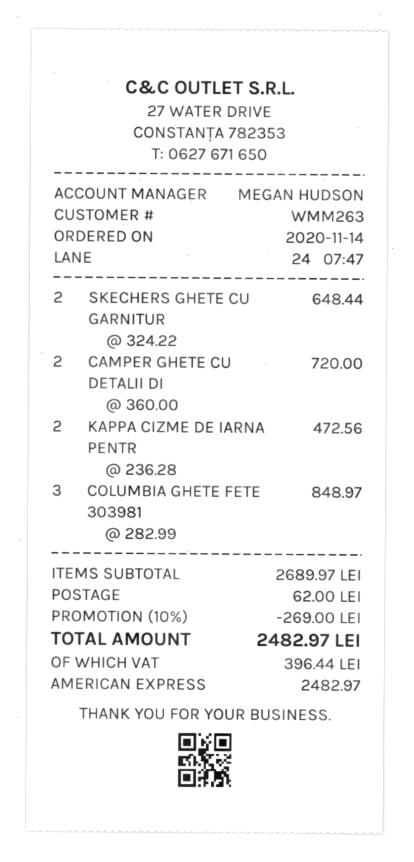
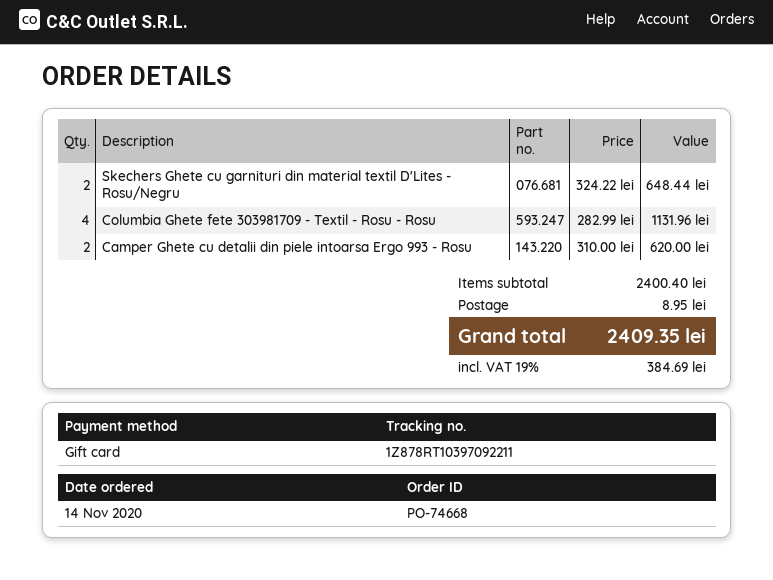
payment method: American Express -> gift card
CAMPER GHETE CU DETALII DI: 2 x 360.00 = 720.00 -> 2 x 310.00 = 620.00
KAPPA CIZME DE IARNA PENTR: 2 x 236.28 = 472.56 -> none
COLUMBIA GHETE FETE 303981: 3 x 282.99 = 848.97 -> 4 x 282.99 = 1131.96
subtotal: 2689.97 -> 2400.40
discount: 10% = 269.00 -> none
shipping: 62.00 -> 8.95
tax: 396.44 -> 384.69
total: 2482.97 -> 2409.35

